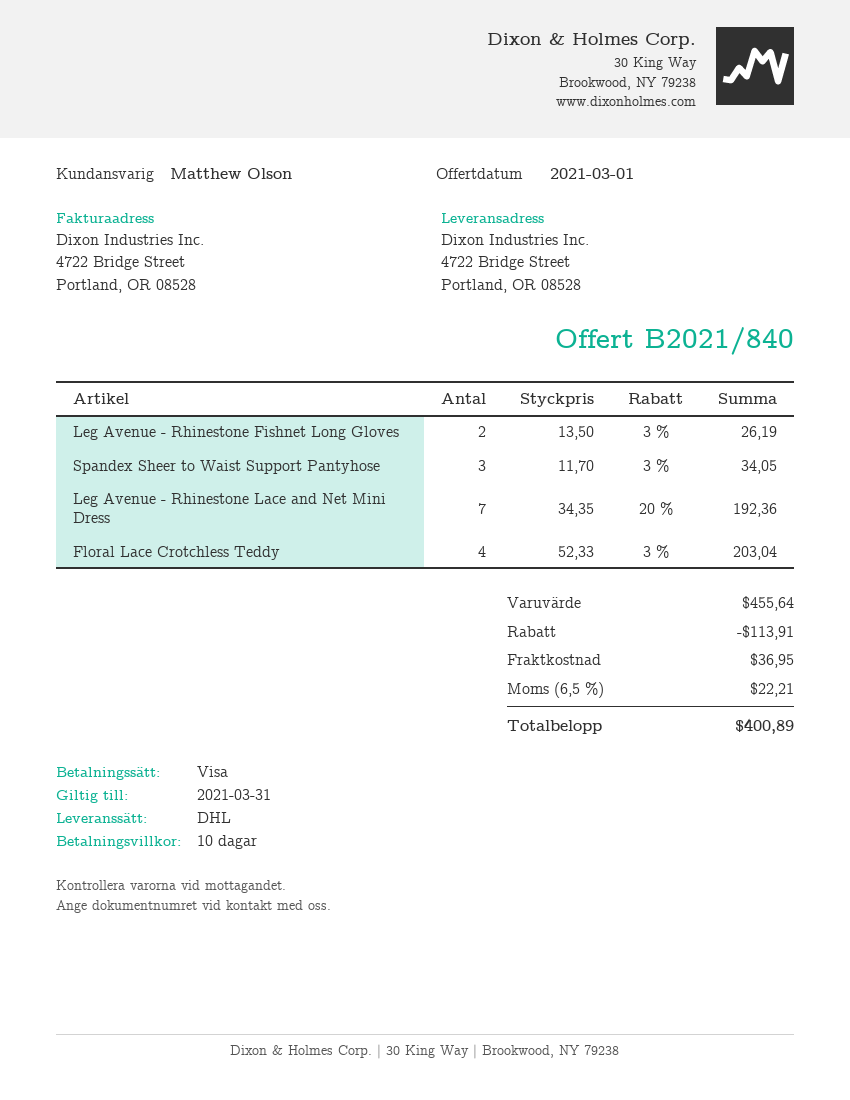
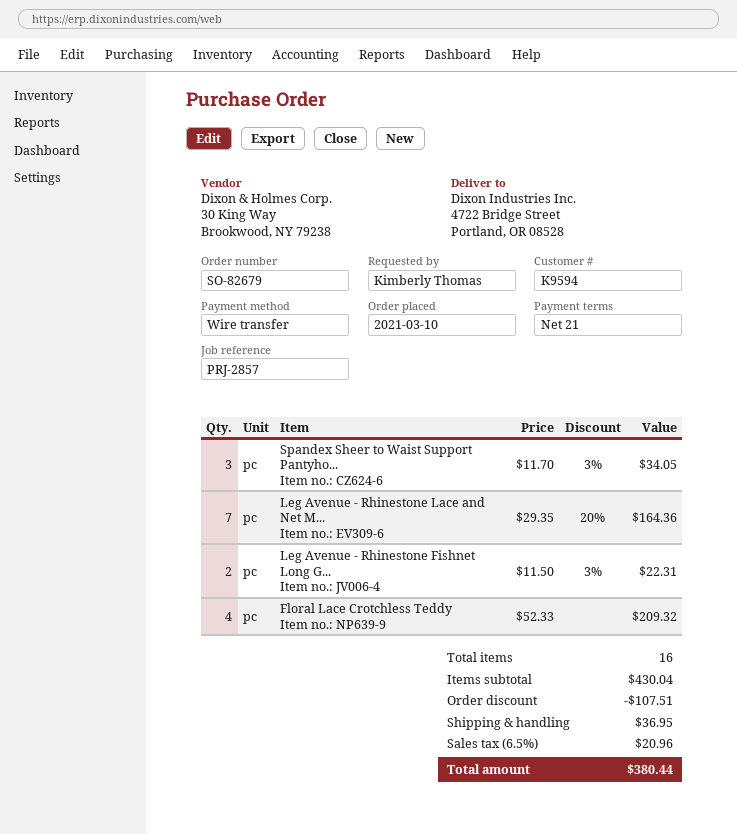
payment terms: 10 days -> 21 days
payment method: Visa -> bank transfer
Leg Avenue - Rhinestone Fishnet Long Gloves: 2 x 13.50 - 3% = 26.19 -> 2 x 11.50 - 3% = 22.31
Leg Avenue - Rhinestone Lace and Net Mini Dress: 7 x 34.35 - 20% = 192.36 -> 7 x 29.35 - 20% = 164.36
Floral Lace Crotchless Teddy: 4 x 52.33 - 3% = 203.04 -> 4 x 52.33 = 209.32
subtotal: 455.64 -> 430.04
discount: 113.91 -> 107.51
tax: 6.5% = 22.21 -> 6.5% = 20.96
total: 400.89 -> 380.44

